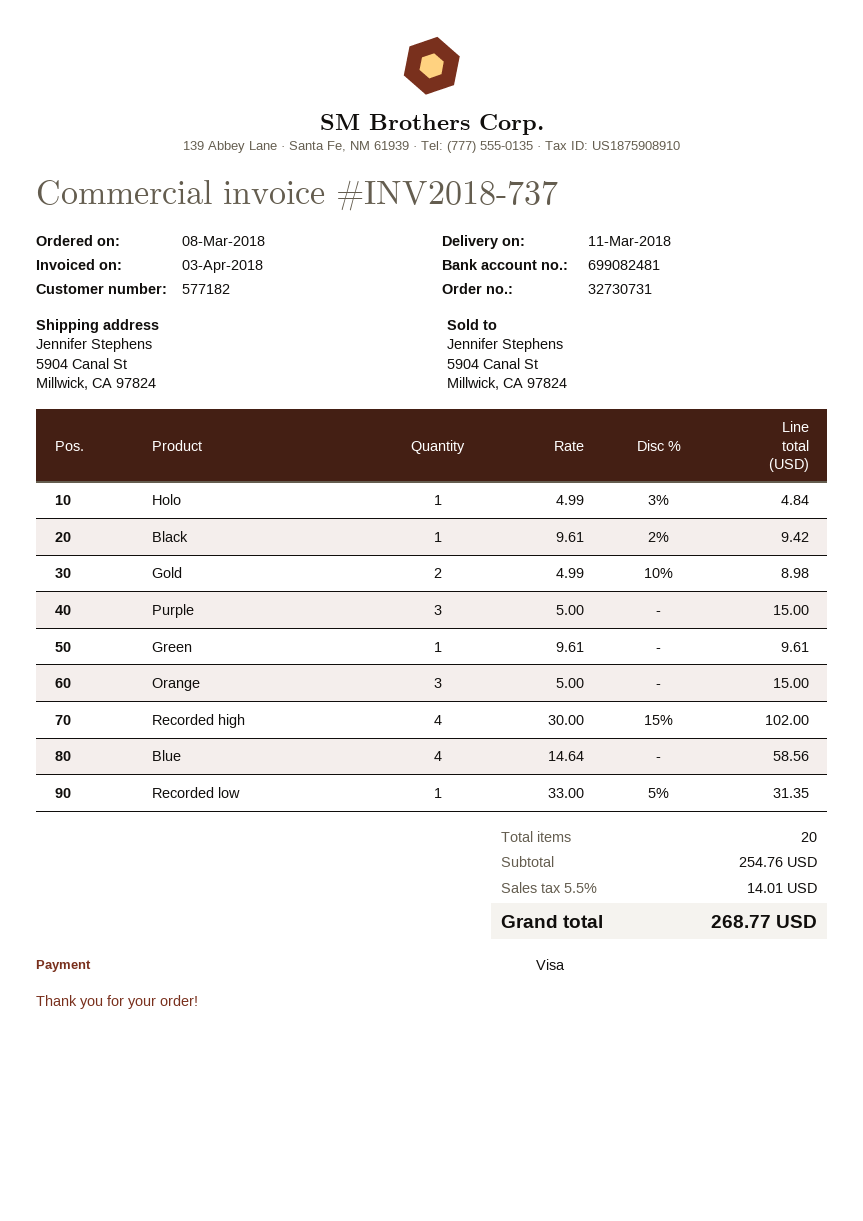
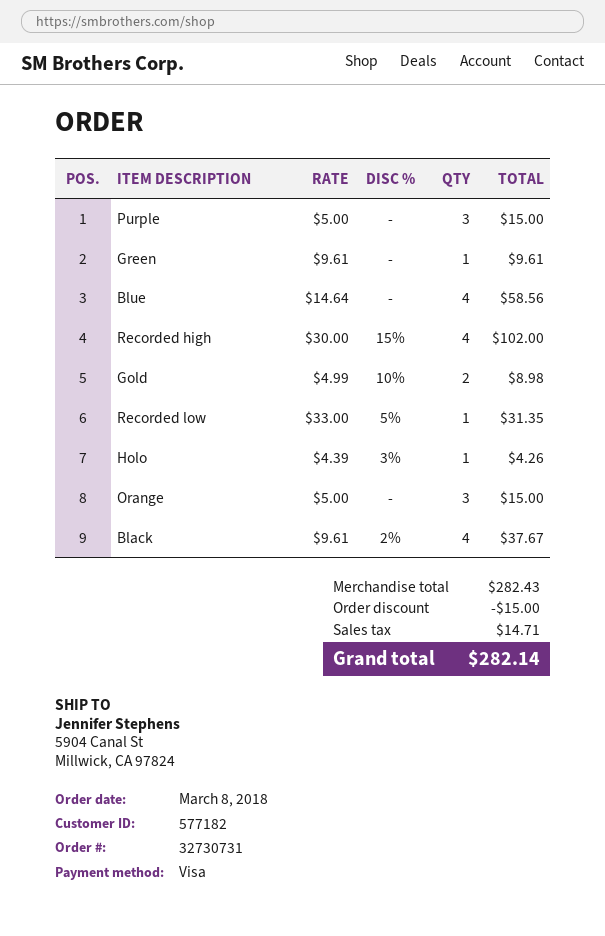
Holo: 1 x 4.99 - 3% = 4.84 -> 1 x 4.39 - 3% = 4.26
Black: 1 x 9.61 - 2% = 9.42 -> 4 x 9.61 - 2% = 37.67
subtotal: 254.76 -> 282.43
discount: none -> 15.00
tax: 14.01 -> 14.71
total: 268.77 -> 282.14

